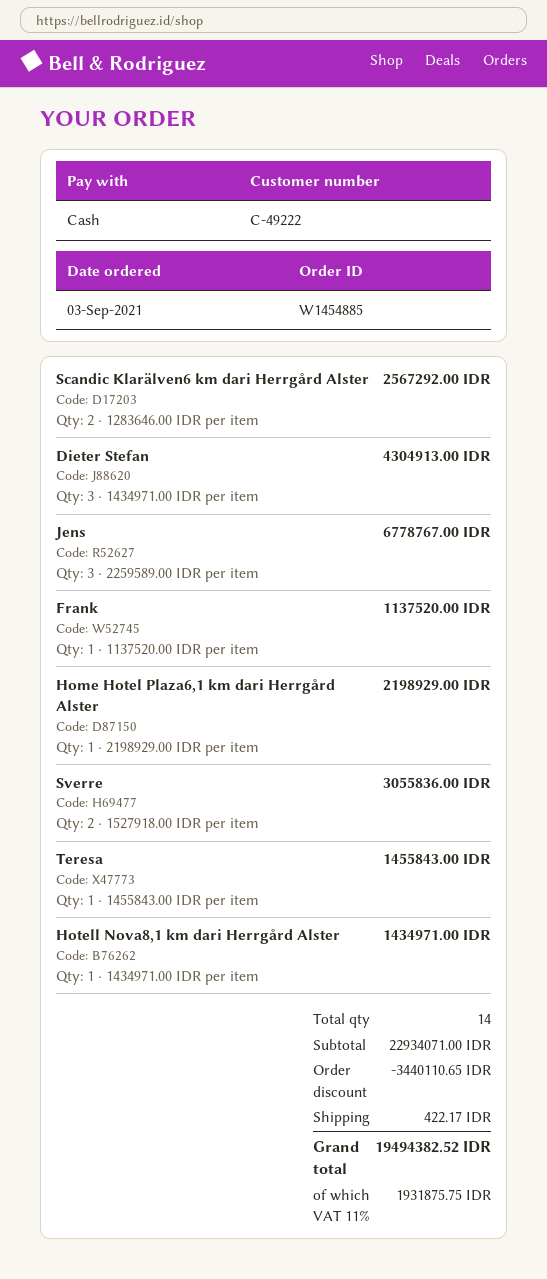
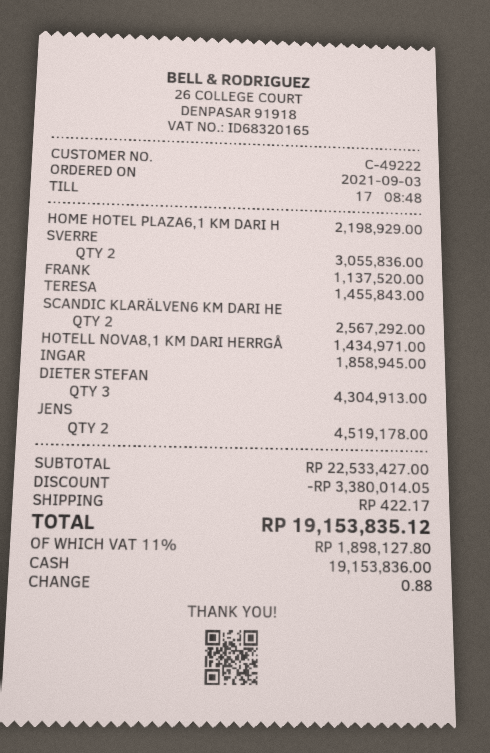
Jens: 3 for 6778767.00 -> 2 for 4519178.00
INGAR: none -> 1 for 1858945.00
subtotal: 22934071.00 -> 22533427.00
discount: 3440110.65 -> 3380014.05
tax: 11% = 1931875.75 -> 11% = 1898127.80
total: 19494382.52 -> 19153835.12

